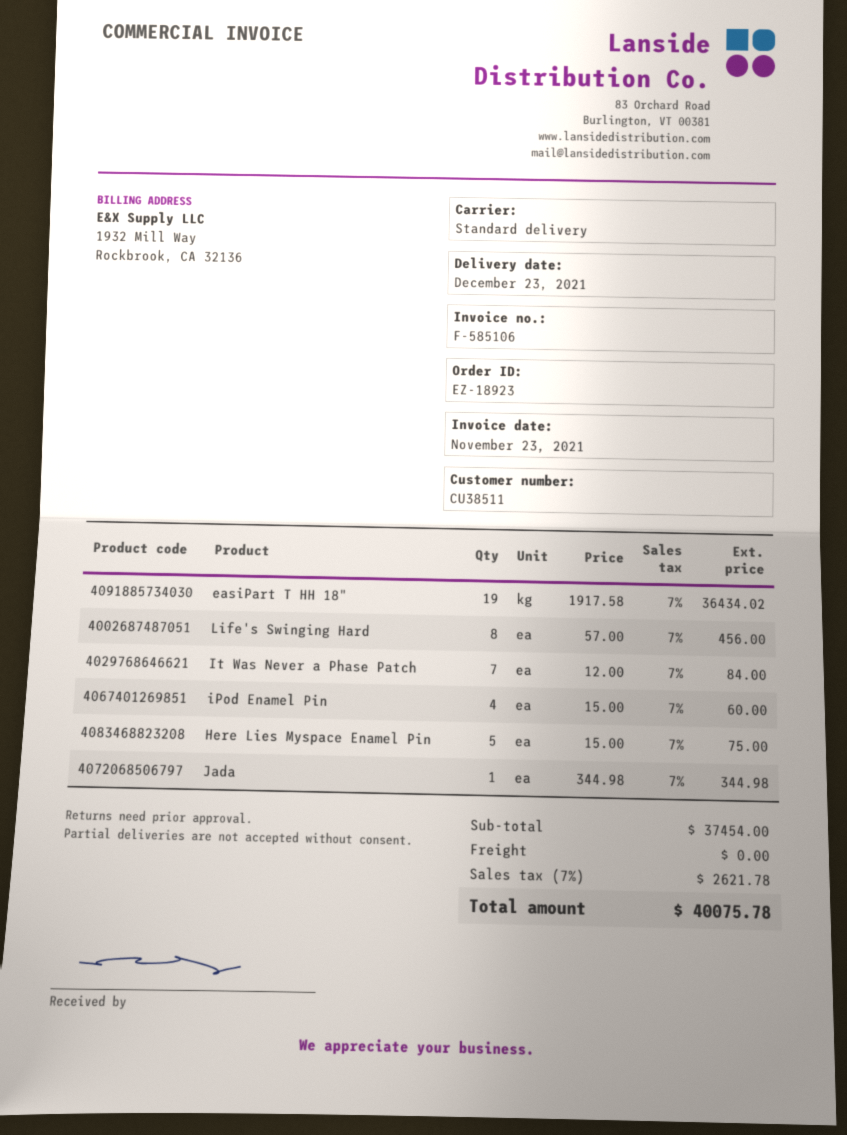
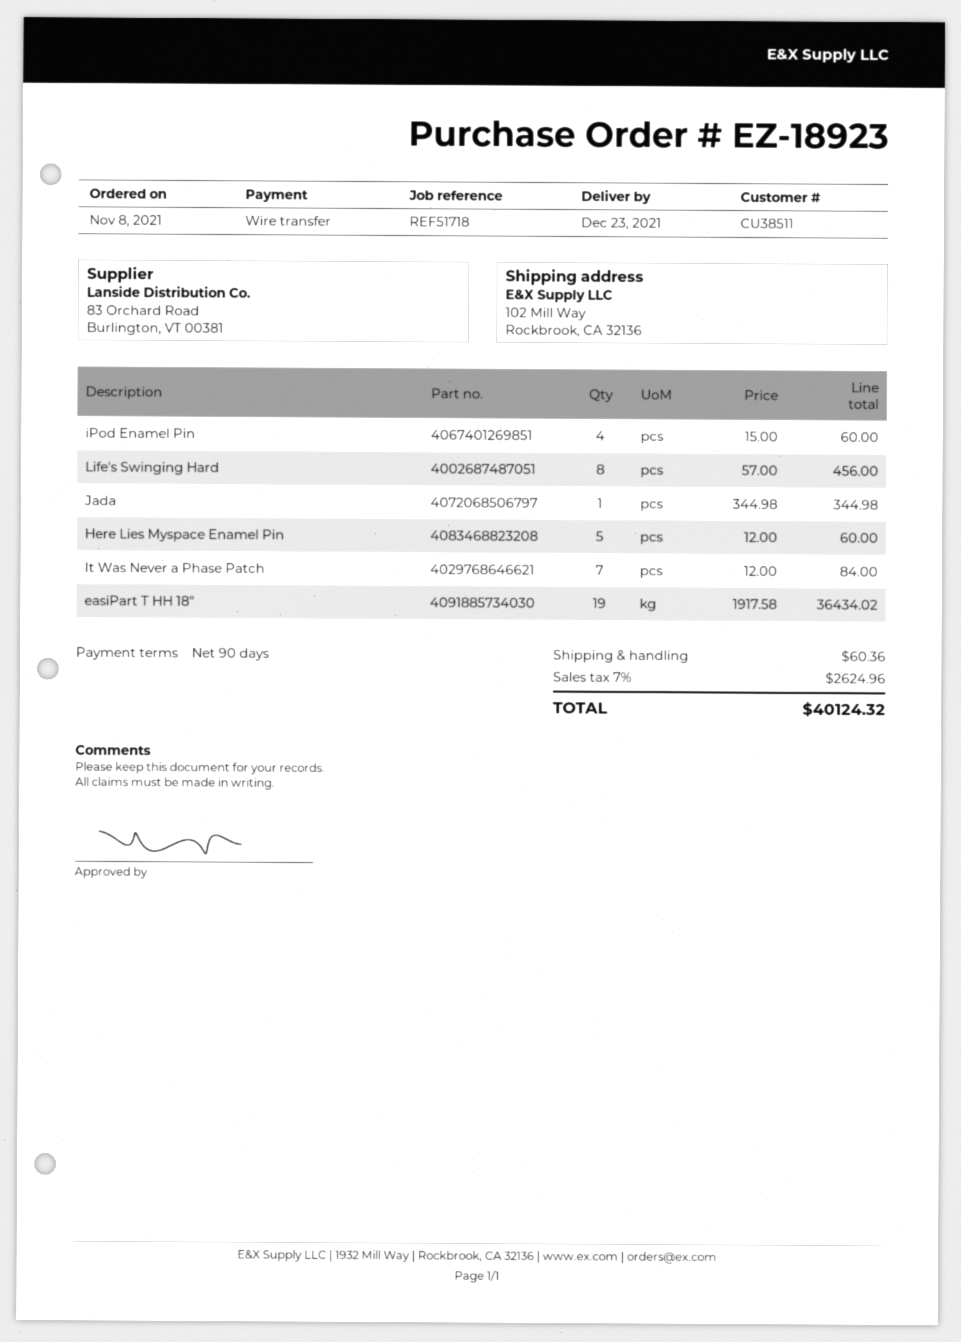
Here Lies Myspace Enamel Pin: 5 x 15.00 = 75.00 -> 5 x 12.00 = 60.00
shipping: 0.00 -> 60.36
tax: 7% = 2621.78 -> 7% = 2624.96
total: 40075.78 -> 40124.32

